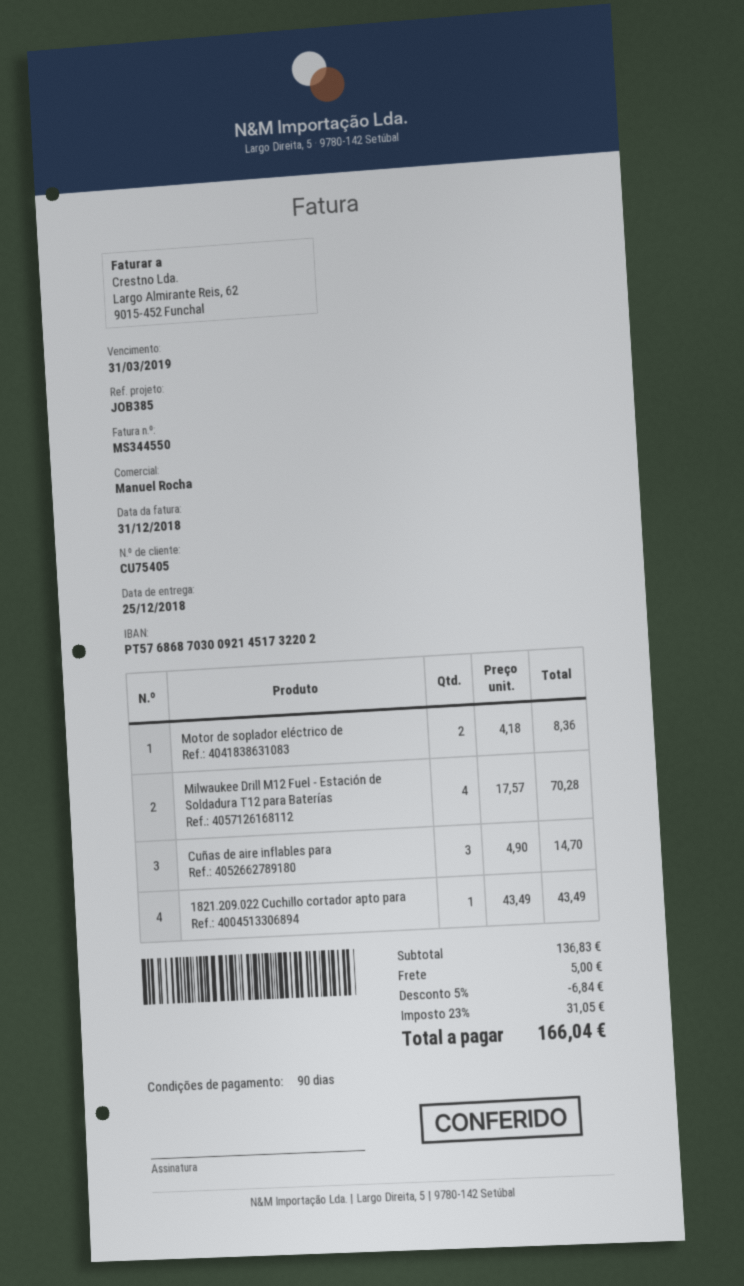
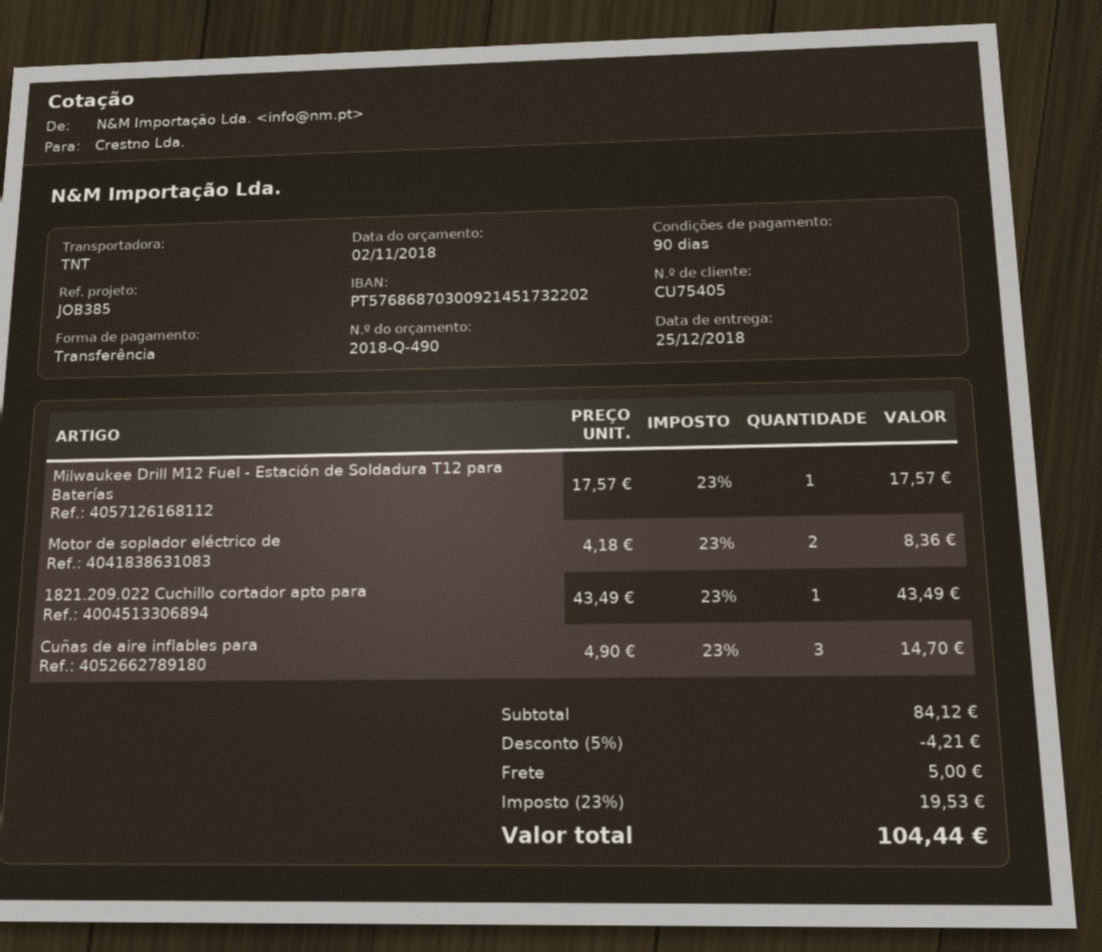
Milwaukee Drill M12 Fuel - Estación de Soldadura T12 para Baterías: 4 x 17.57 = 70.28 -> 1 x 17.57 = 17.57
subtotal: 136.83 -> 84.12
discount: 5% = 6.84 -> 5% = 4.21
tax: 23% = 31.05 -> 23% = 19.53
total: 166.04 -> 104.44

